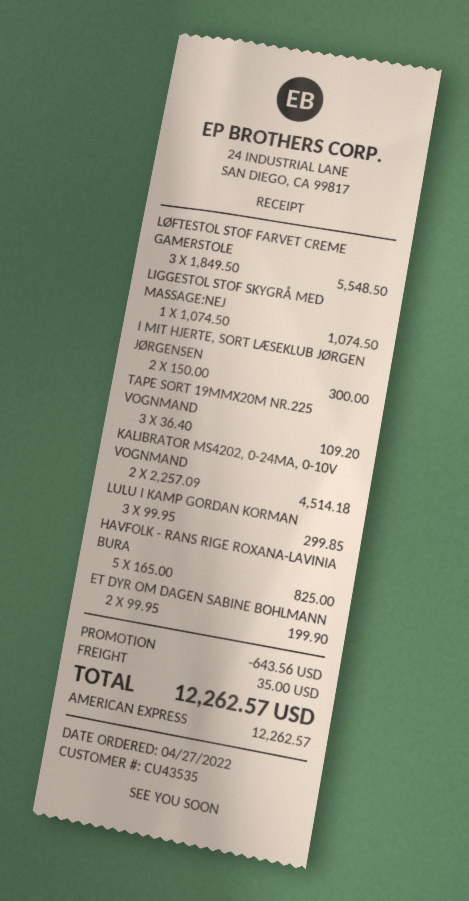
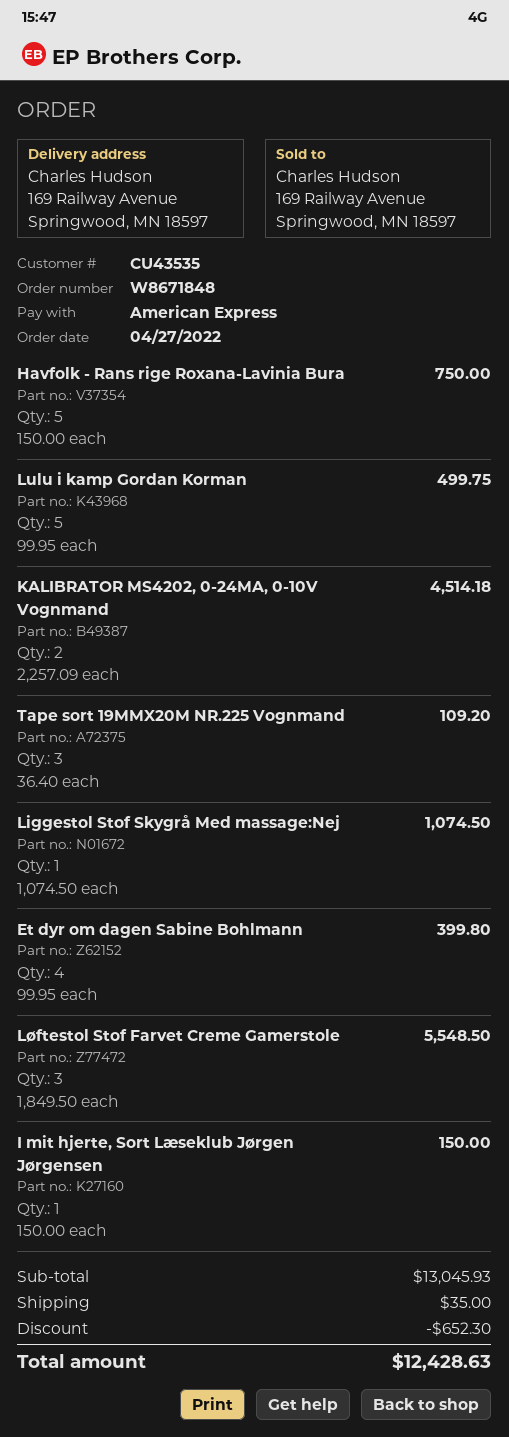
I MIT HJERTE, SORT LÆSEKLUB JØRGEN JØRGENSEN: 2 x 150.00 = 300.00 -> 1 x 150.00 = 150.00
LULU I KAMP GORDAN KORMAN: 3 x 99.95 = 299.85 -> 5 x 99.95 = 499.75
HAVFOLK - RANS RIGE ROXANA-LAVINIA BURA: 5 x 165.00 = 825.00 -> 5 x 150.00 = 750.00
ET DYR OM DAGEN SABINE BOHLMANN: 2 x 99.95 = 199.90 -> 4 x 99.95 = 399.80
discount: 643.56 -> 652.30
total: 12262.57 -> 12428.63

